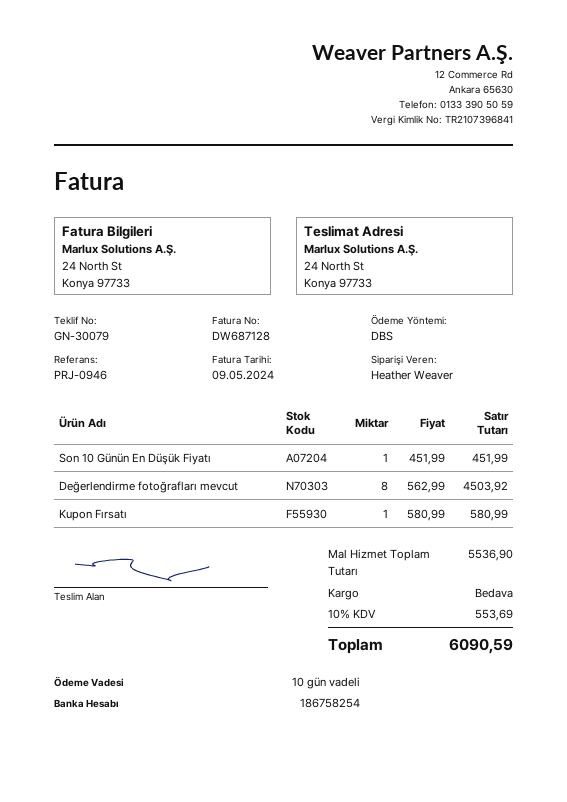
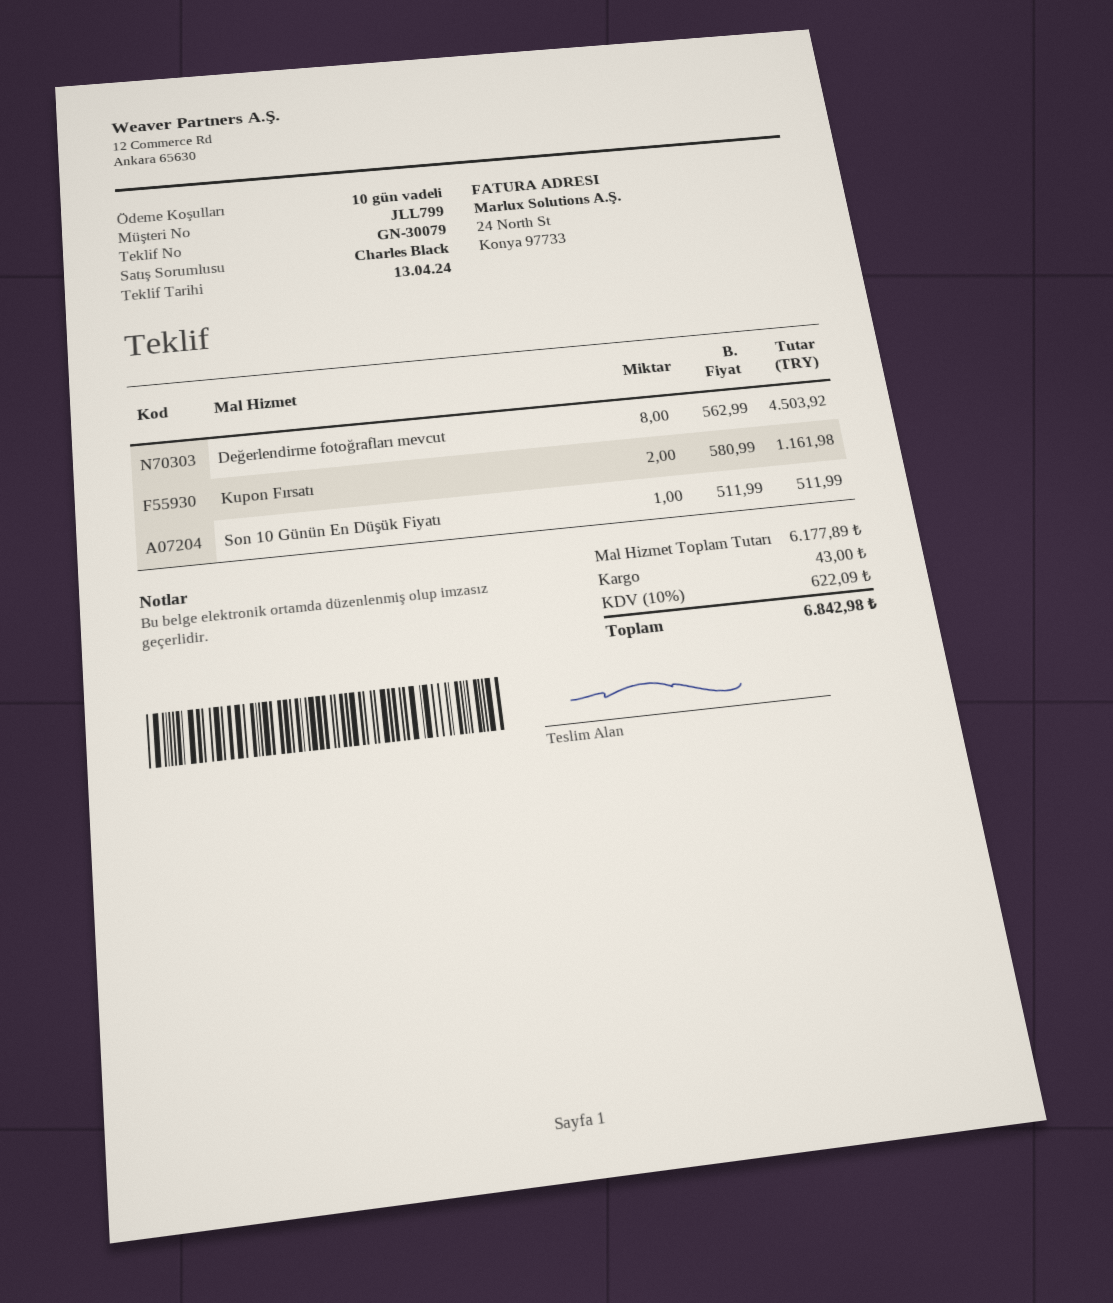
Son 10 Günün En Düşük Fiyatı: 1 x 451.99 = 451.99 -> 1 x 511.99 = 511.99
Kupon Fırsatı: 1 x 580.99 = 580.99 -> 2 x 580.99 = 1161.98
subtotal: 5536.90 -> 6177.89
shipping: 0.00 -> 43.00
tax: 10% = 553.69 -> 10% = 622.09
total: 6090.59 -> 6842.98

